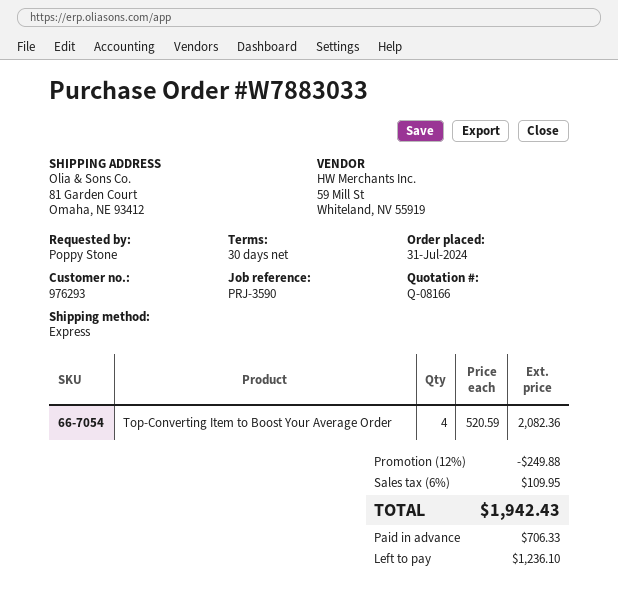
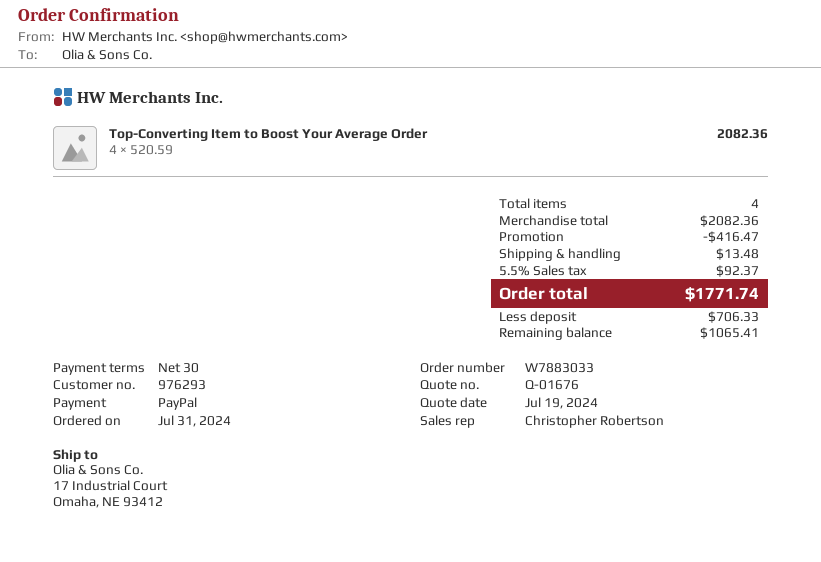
quote number: Q-08166 -> Q-01676
ship to: 81 Garden Court, Omaha, NE 93412 -> 17 Industrial Court, Omaha, NE 93412
discount: 249.88 -> 416.47
shipping: none -> 13.48
tax: 6% = 109.95 -> 5.5% = 92.37
total: 1942.43 -> 1771.74
balance: 1236.10 -> 1065.41

